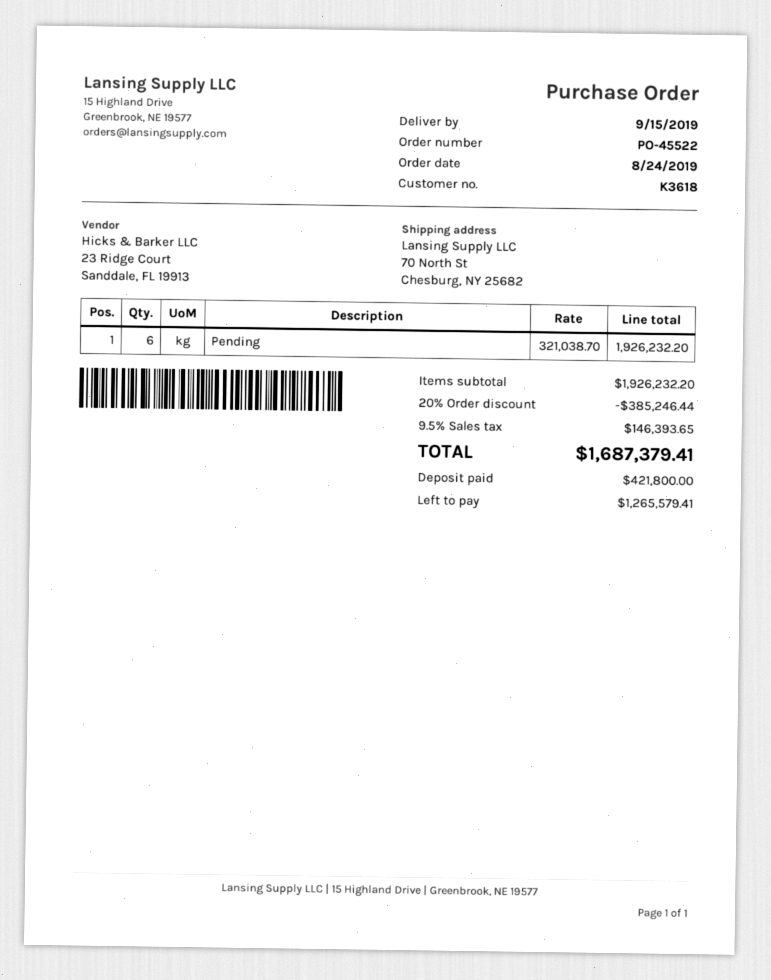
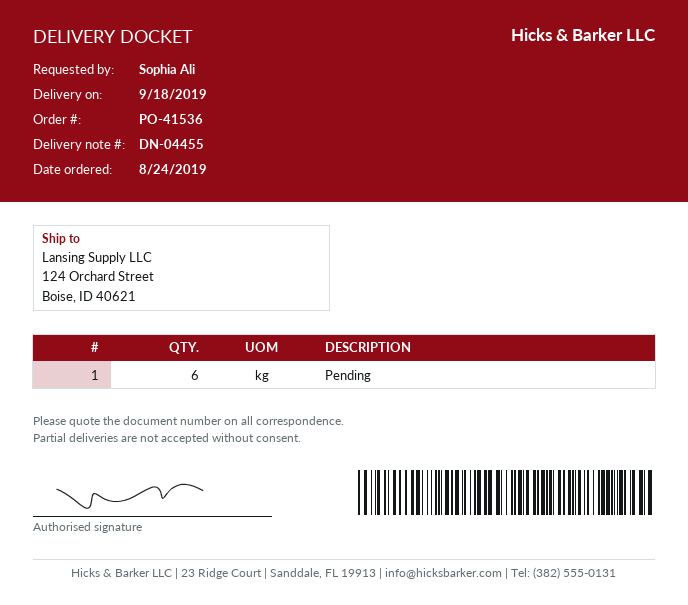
order number: PO-45522 -> PO-41536
delivery date: 2019-09-15 -> 2019-09-18
ship to: 70 North St, Chesburg, NY 25682 -> 124 Orchard Street, Boise, ID 40621

